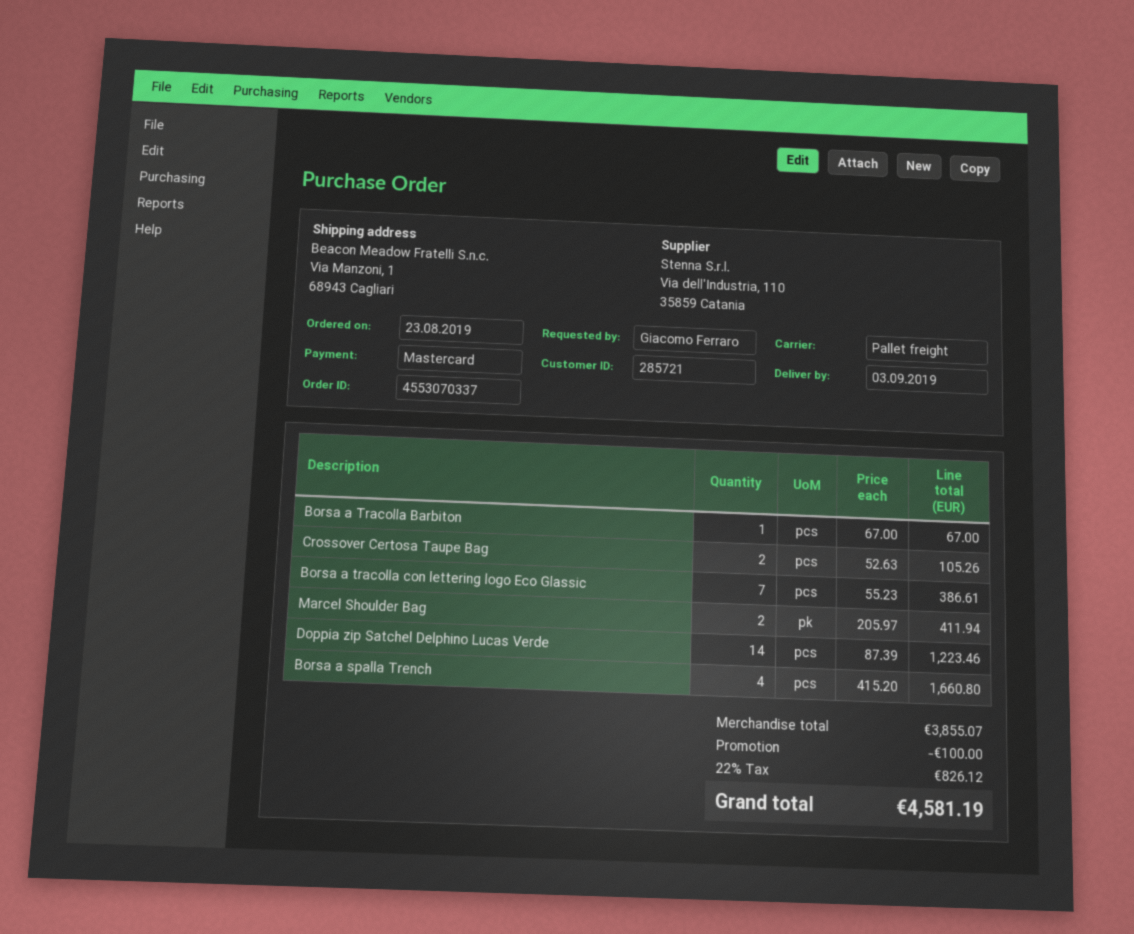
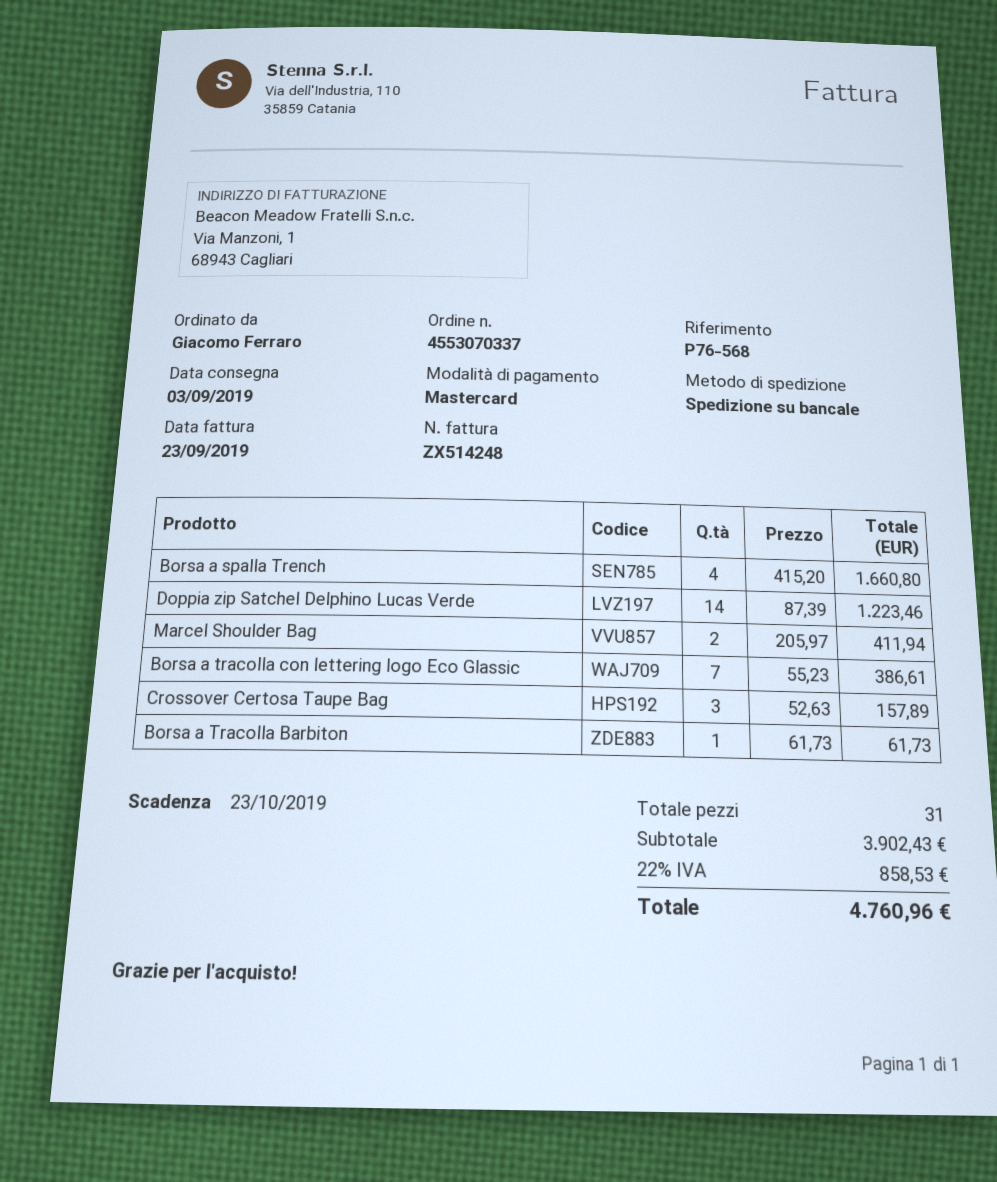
Borsa a Tracolla Barbiton: 1 x 67.00 = 67.00 -> 1 x 61.73 = 61.73
Crossover Certosa Taupe Bag: 2 x 52.63 = 105.26 -> 3 x 52.63 = 157.89
subtotal: 3855.07 -> 3902.43
discount: 100.00 -> none
tax: 22% = 826.12 -> 22% = 858.53
total: 4581.19 -> 4760.96

